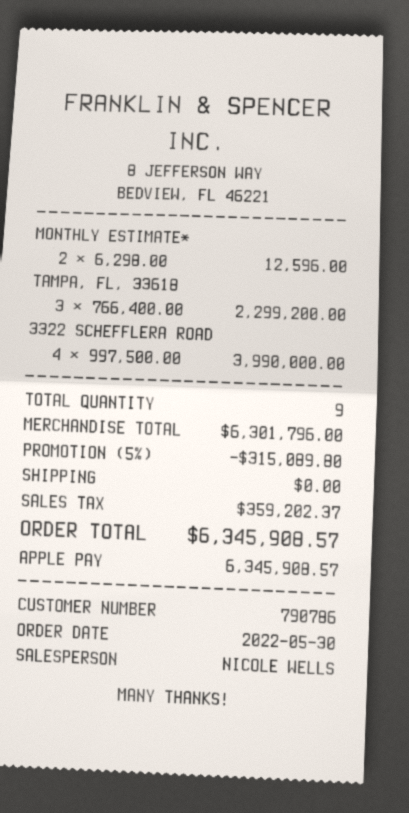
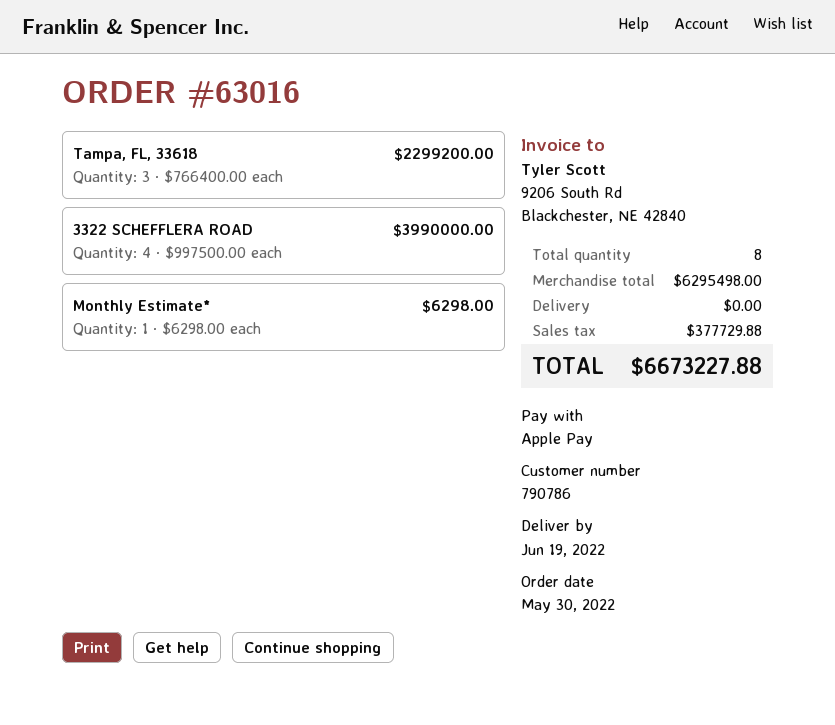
MONTHLY ESTIMATE*: 2 x 6298.00 = 12596.00 -> 1 x 6298.00 = 6298.00
total quantity: 9 -> 8
subtotal: 6301796.00 -> 6295498.00
discount: 5% = 315089.80 -> none
tax: 359202.37 -> 377729.88
total: 6345908.57 -> 6673227.88

